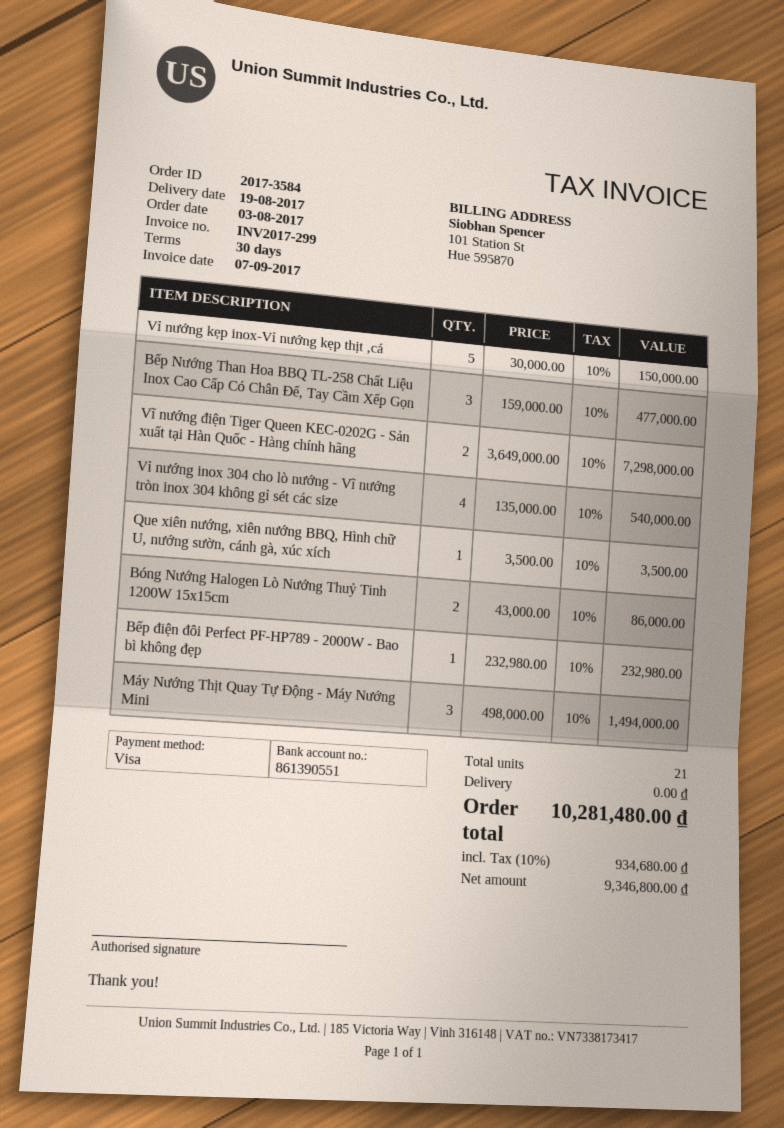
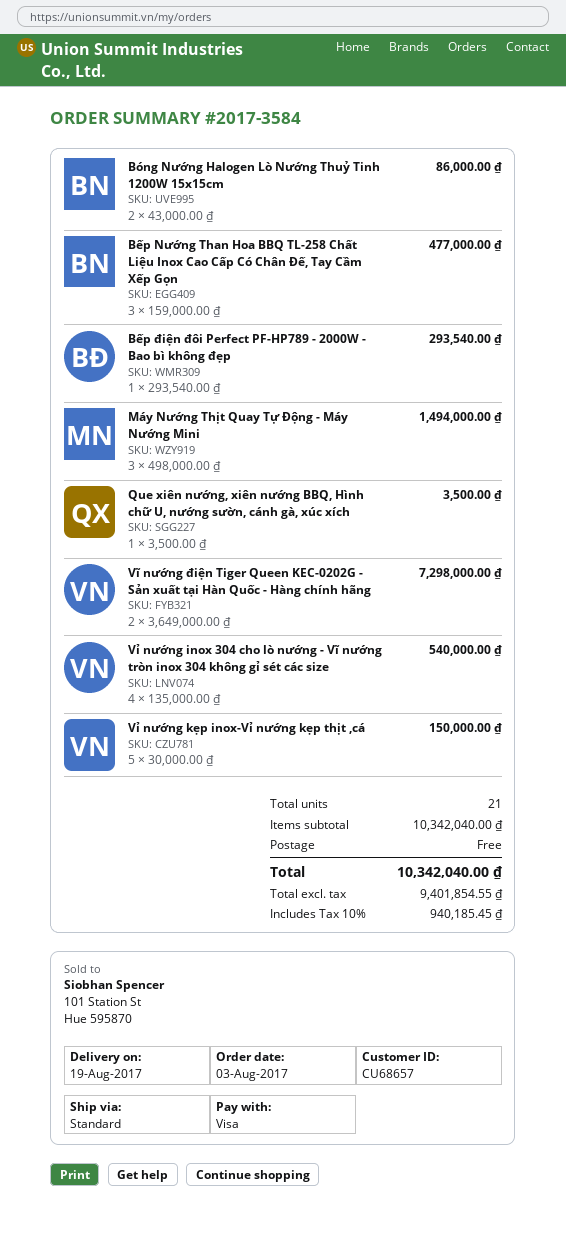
Bếp điện đôi Perfect PF-HP789 - 2000W - Bao bì không đẹp: 1 x 232980.00 = 232980.00 -> 1 x 293540.00 = 293540.00
net: 9346800.00 -> 9401854.55
tax: 10% = 934680.00 -> 10% = 940185.45
total: 10281480.00 -> 10342040.00

